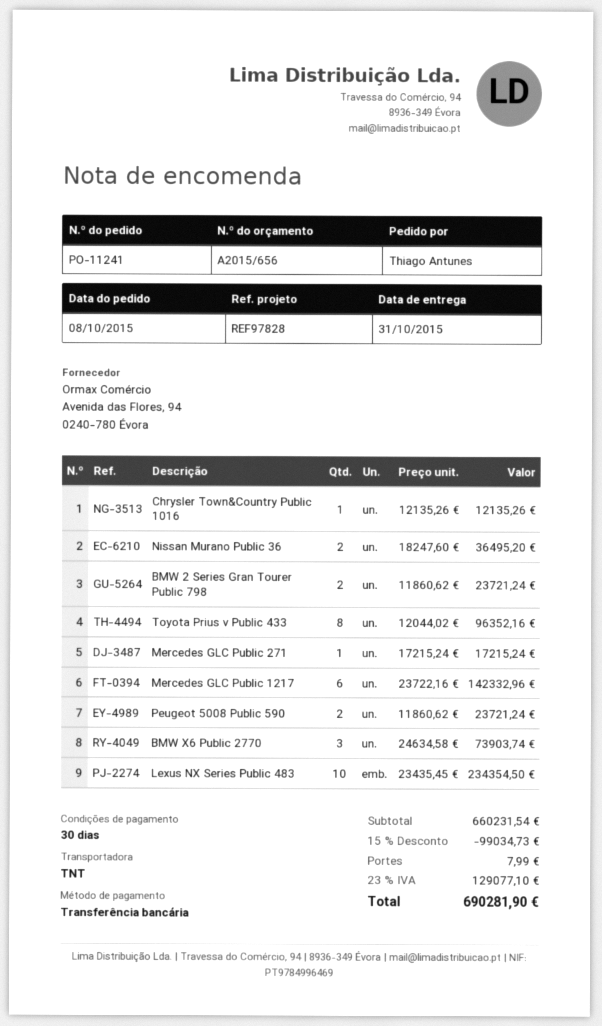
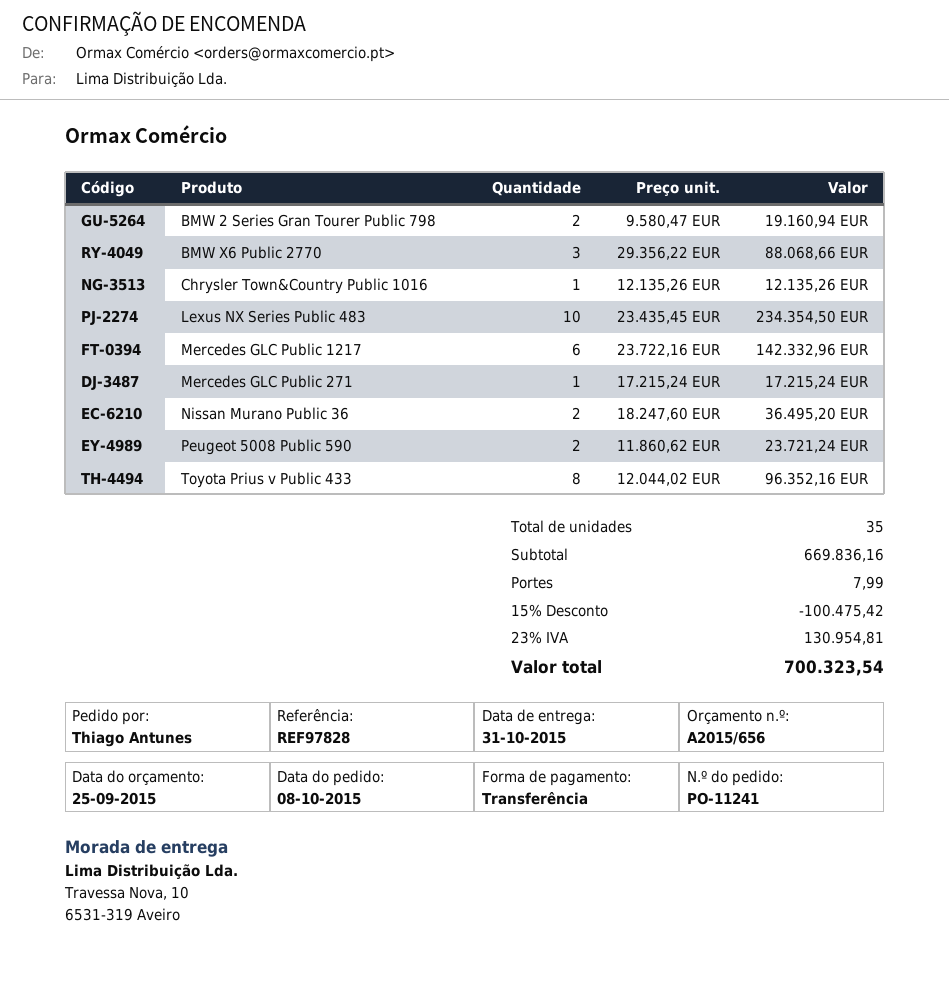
BMW 2 Series Gran Tourer Public 798: 2 x 11860.62 = 23721.24 -> 2 x 9580.47 = 19160.94
BMW X6 Public 2770: 3 x 24634.58 = 73903.74 -> 3 x 29356.22 = 88068.66
subtotal: 660231.54 -> 669836.16
discount: 15% = 99034.73 -> 15% = 100475.42
tax: 23% = 129077.10 -> 23% = 130954.81
total: 690281.90 -> 700323.54

